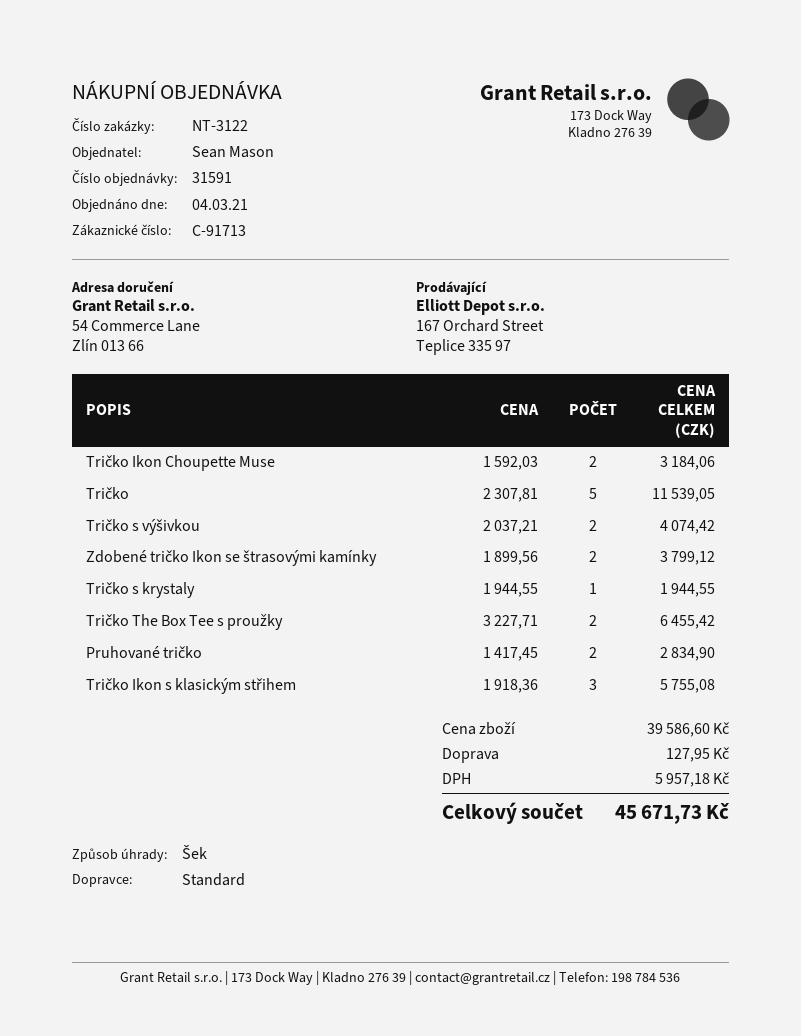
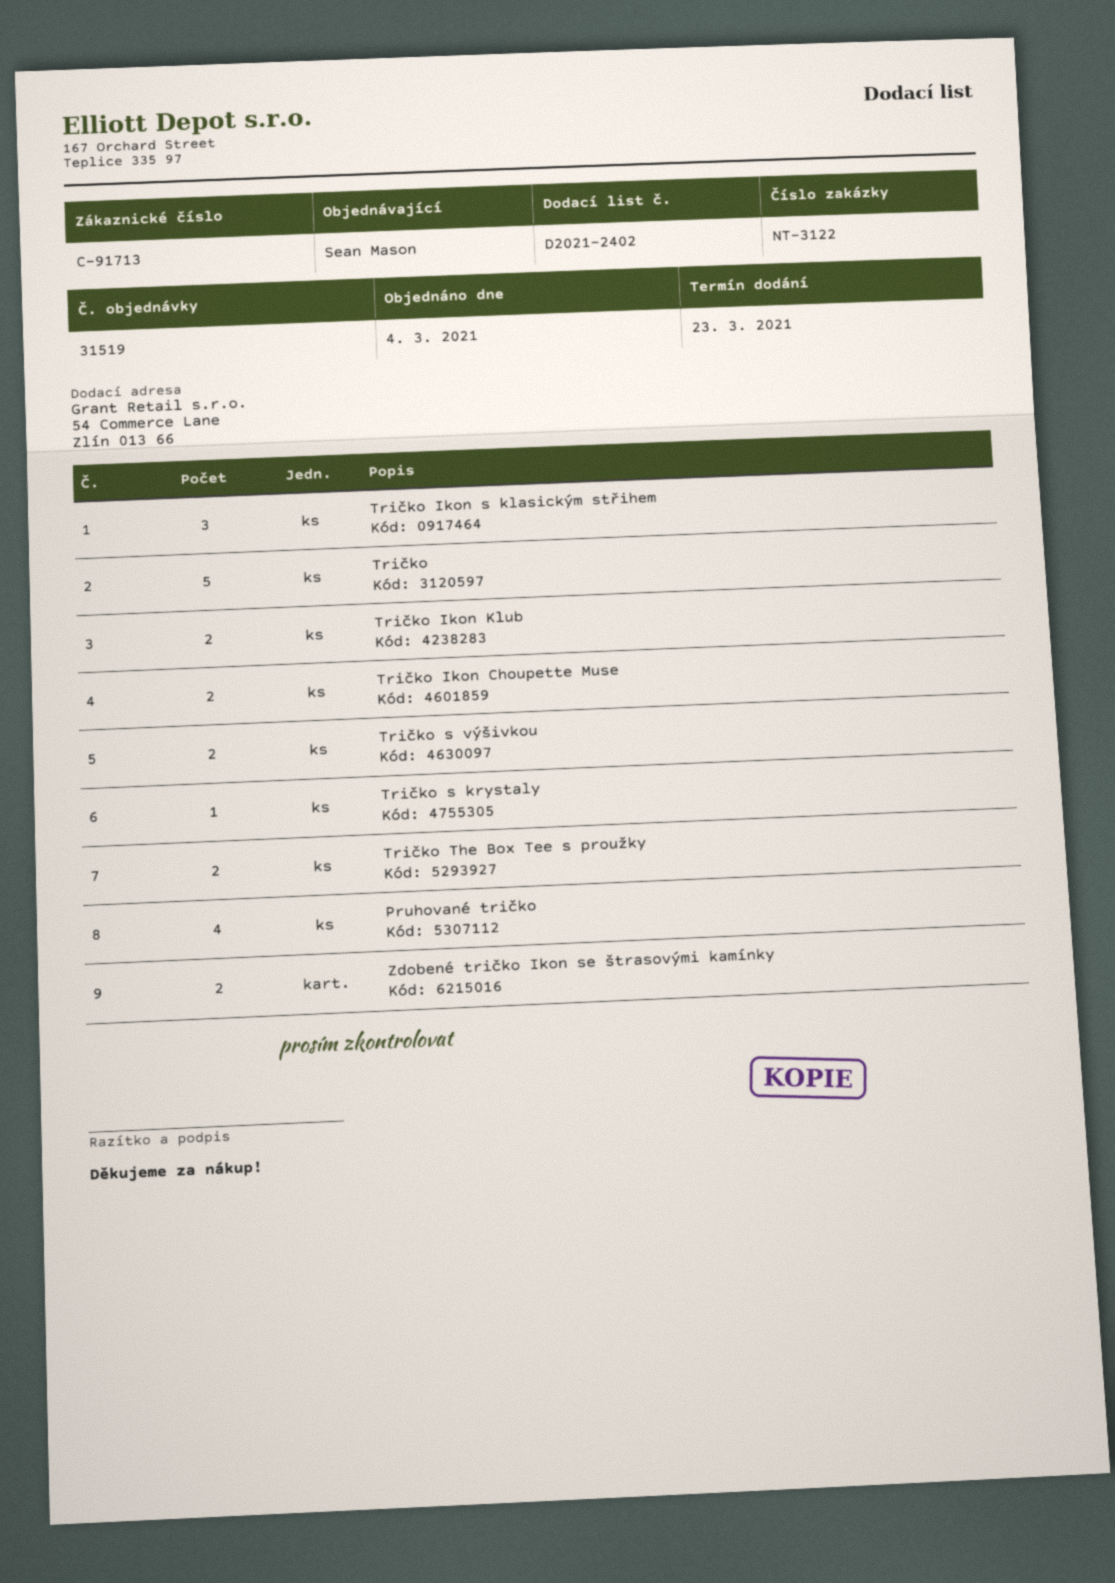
order number: 31591 -> 31519
Pruhované tričko: 2 -> 4
Tričko Ikon Klub: none -> 2

